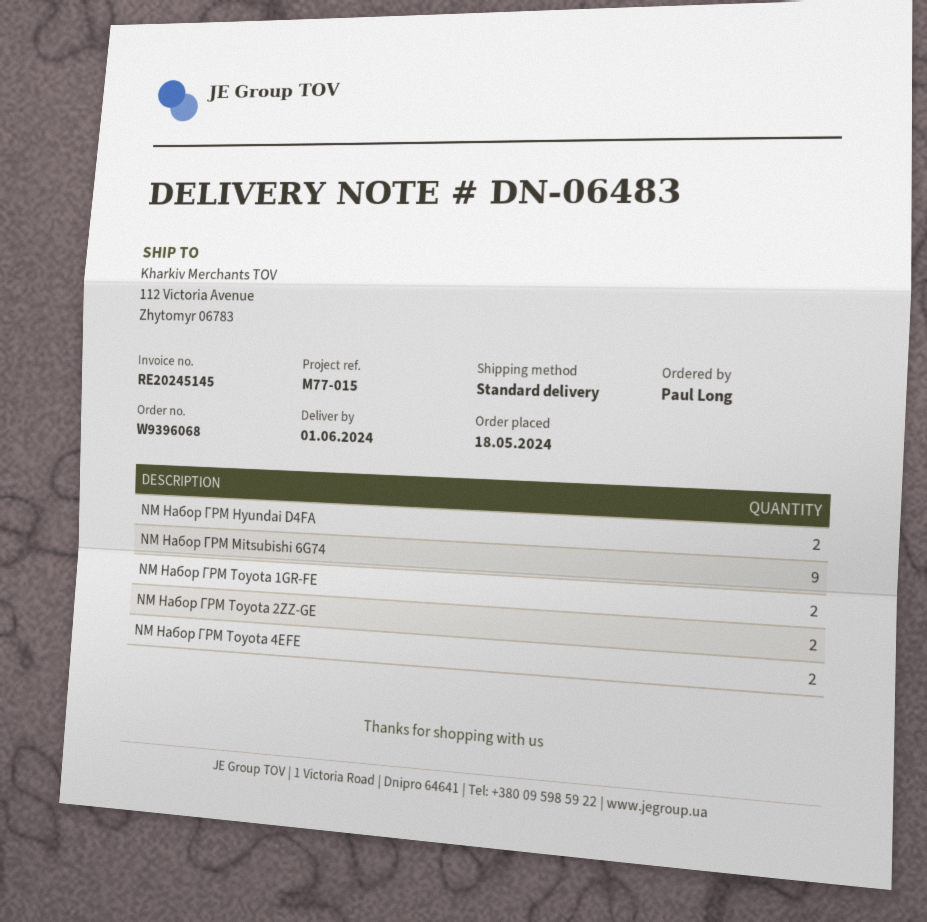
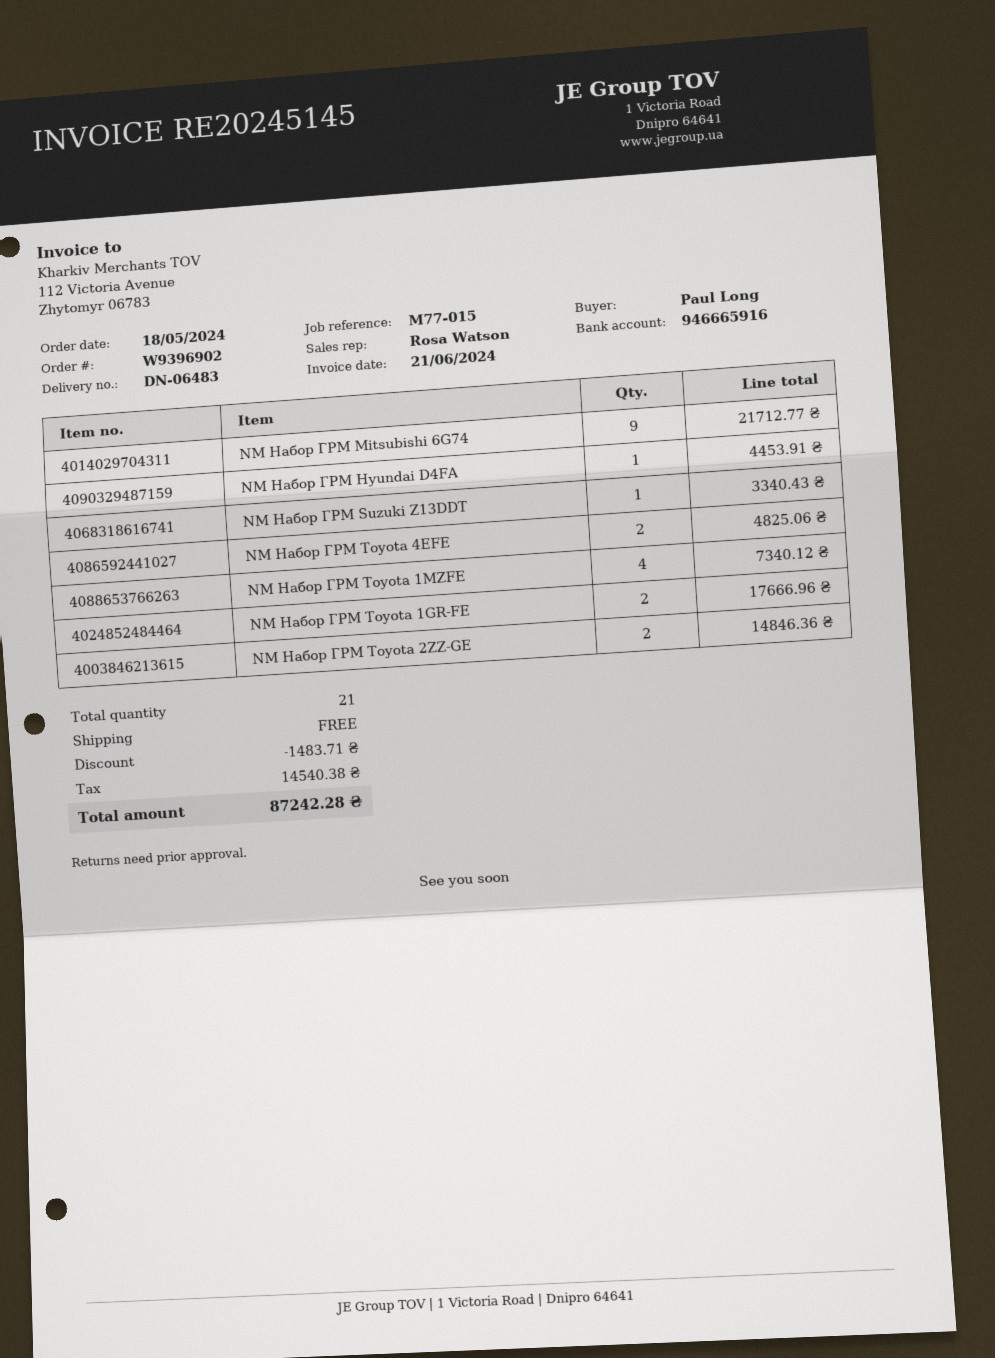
order number: W9396068 -> W9396902
NM Набор ГРМ Hyundai D4FA: 2 -> 1
NM Набор ГРМ Suzuki Z13DDT: none -> 1
NM Набор ГРМ Toyota 1MZFE: none -> 4

